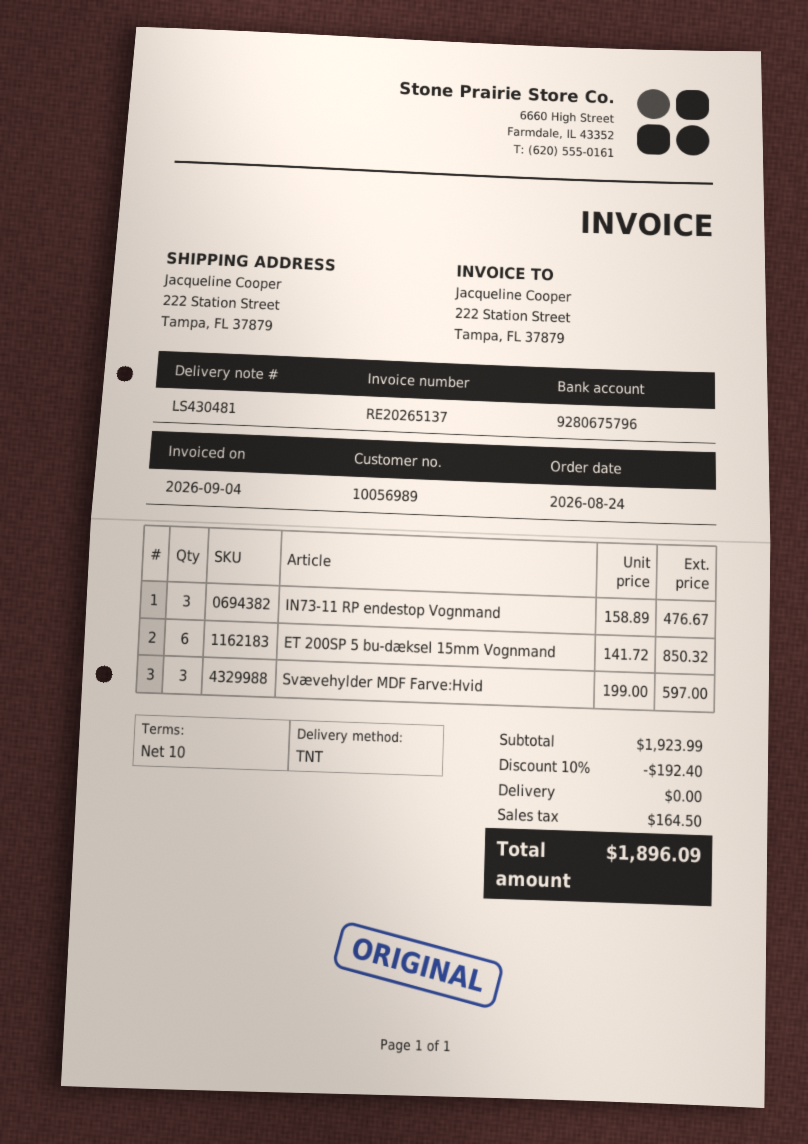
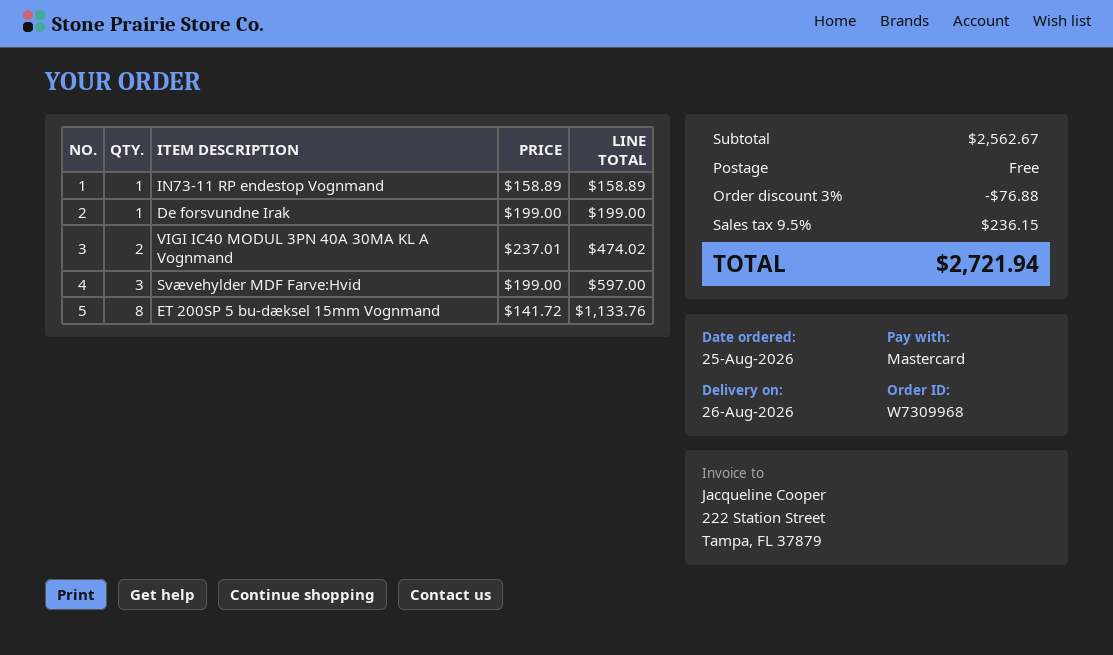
order date: 2026-08-24 -> 2026-08-25
IN73-11 RP endestop Vognmand: 3 x 158.89 = 476.67 -> 1 x 158.89 = 158.89
ET 200SP 5 bu-dæksel 15mm Vognmand: 6 x 141.72 = 850.32 -> 8 x 141.72 = 1133.76
De forsvundne Irak: none -> 1 x 199.00 = 199.00
VIGI IC40 MODUL 3PN 40A 30MA KL A Vognmand: none -> 2 x 237.01 = 474.02
subtotal: 1923.99 -> 2562.67
discount: 10% = 192.40 -> 3% = 76.88
tax: 164.50 -> 236.15
total: 1896.09 -> 2721.94

